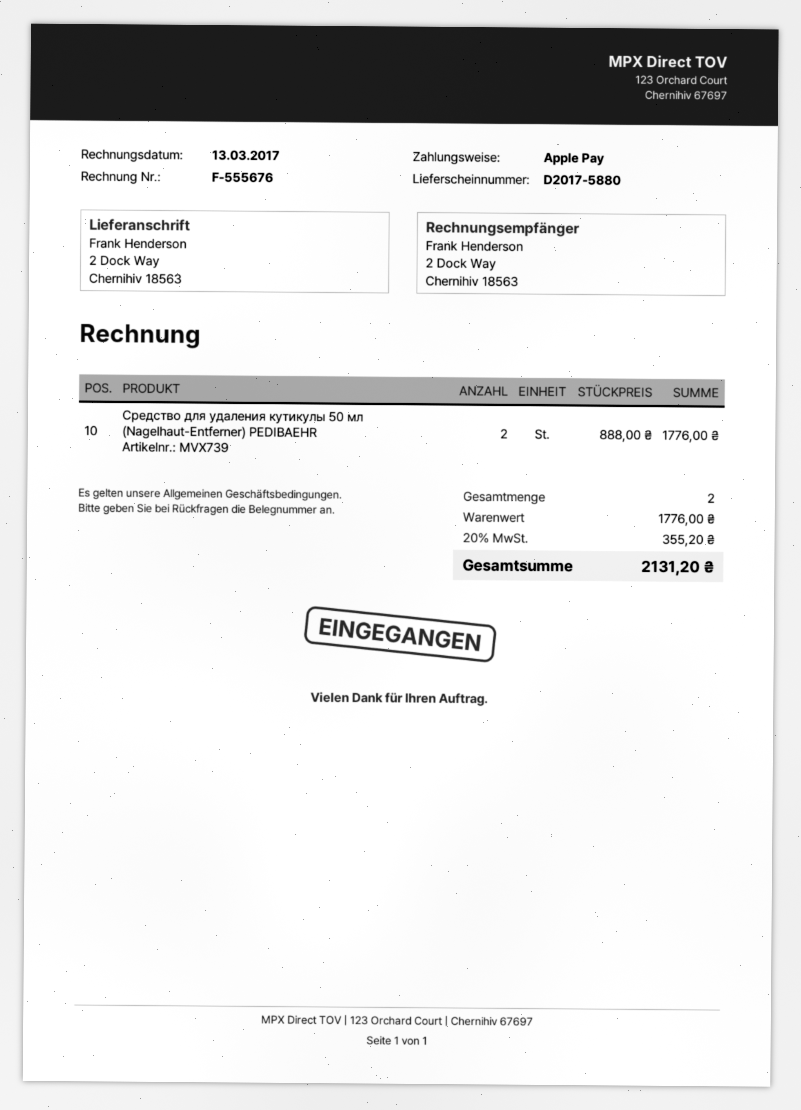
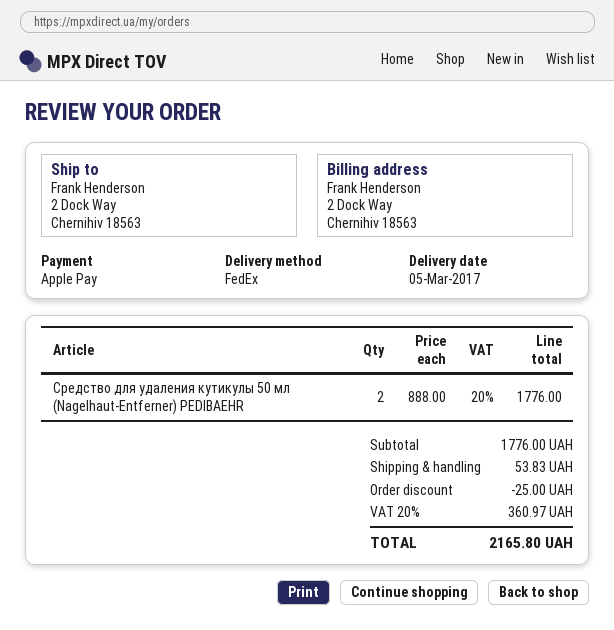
discount: none -> 25.00
shipping: none -> 53.83
tax: 20% = 355.20 -> 20% = 360.97
total: 2131.20 -> 2165.80

